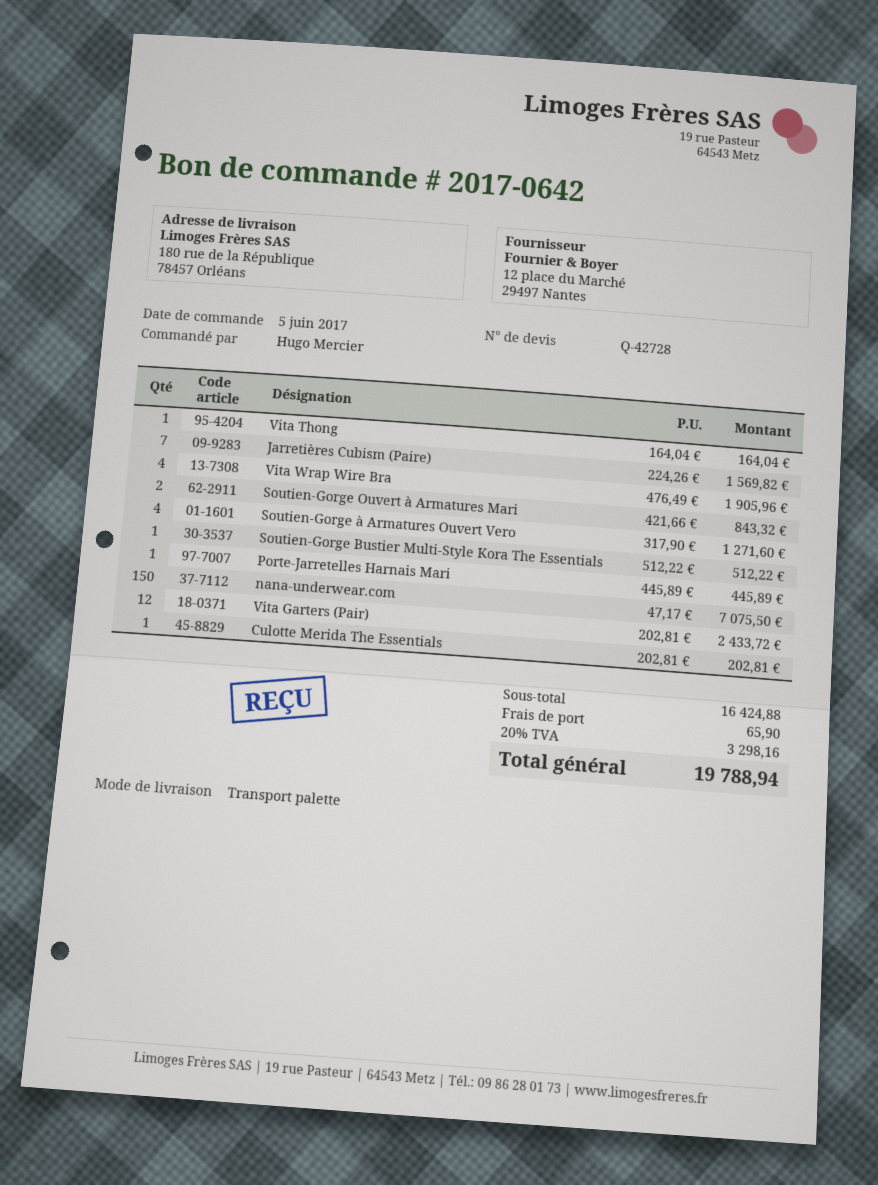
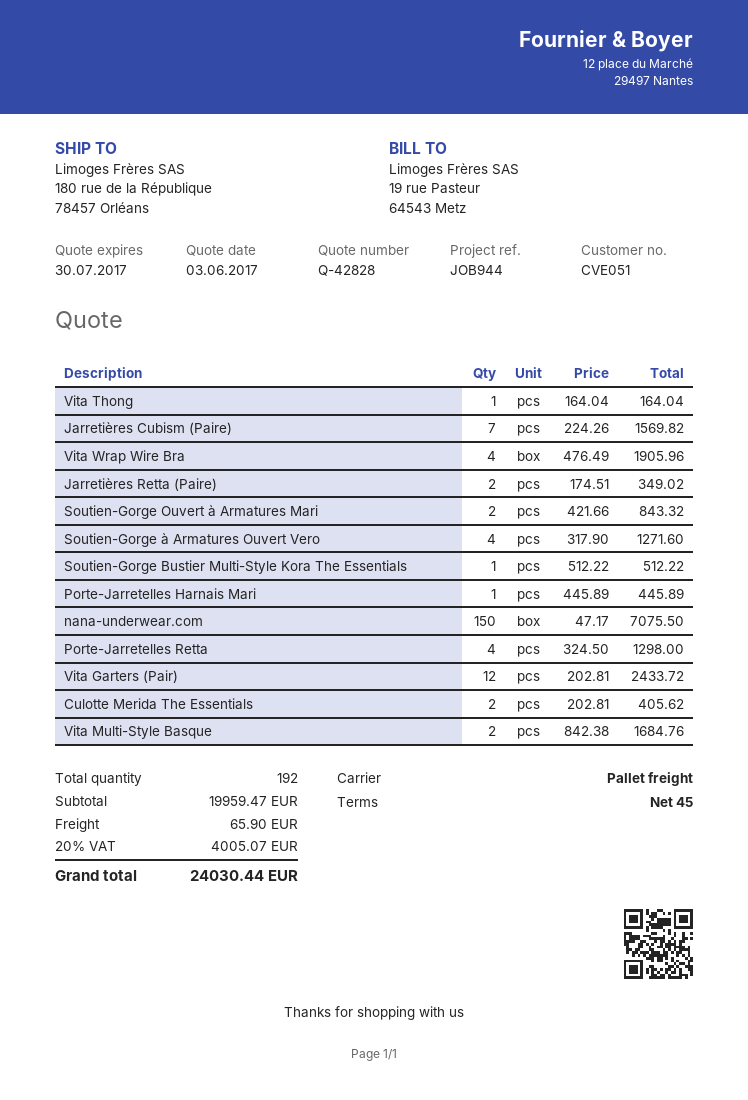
quote number: Q-42728 -> Q-42828
Culotte Merida The Essentials: 1 x 202.81 = 202.81 -> 2 x 202.81 = 405.62
Jarretières Retta (Paire): none -> 2 x 174.51 = 349.02
Porte-Jarretelles Retta: none -> 4 x 324.50 = 1298.00
Vita Multi-Style Basque: none -> 2 x 842.38 = 1684.76
subtotal: 16424.88 -> 19959.47
tax: 20% = 3298.16 -> 20% = 4005.07
total: 19788.94 -> 24030.44

